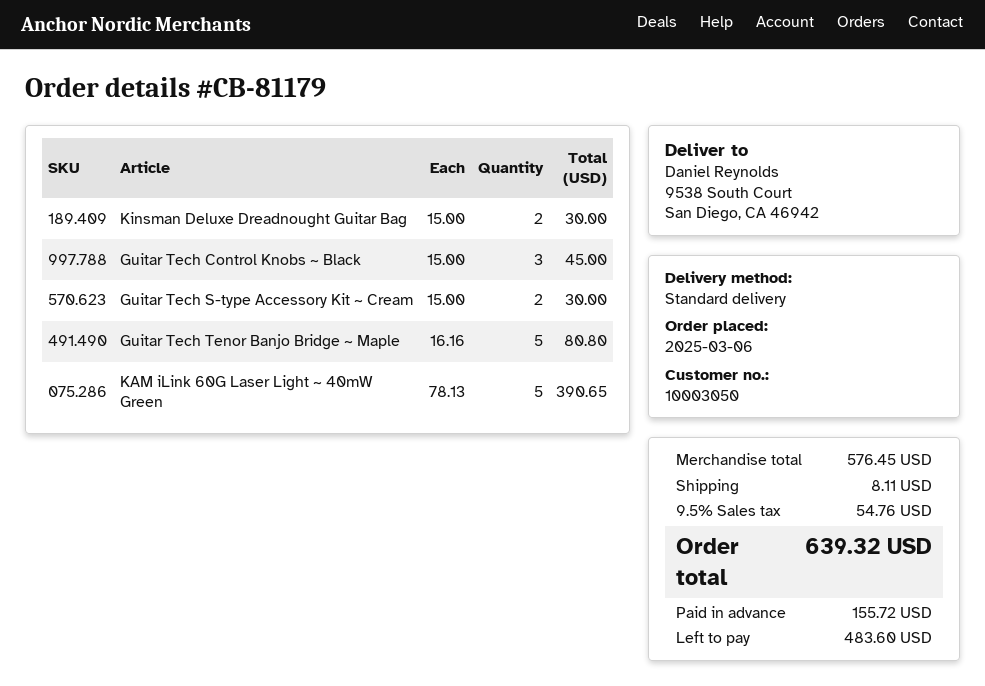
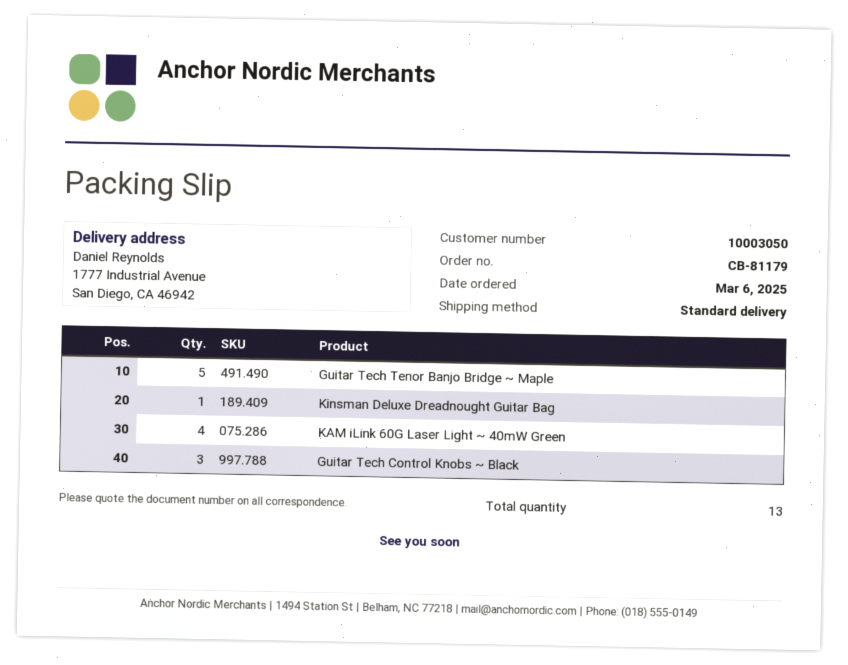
ship to: 9538 South Court, San Diego, CA 46942 -> 1777 Industrial Avenue, San Diego, CA 46942
Kinsman Deluxe Dreadnought Guitar Bag: 2 -> 1
Guitar Tech S-type Accessory Kit ~ Cream: 2 -> none
KAM iLink 60G Laser Light ~ 40mW Green: 5 -> 4

